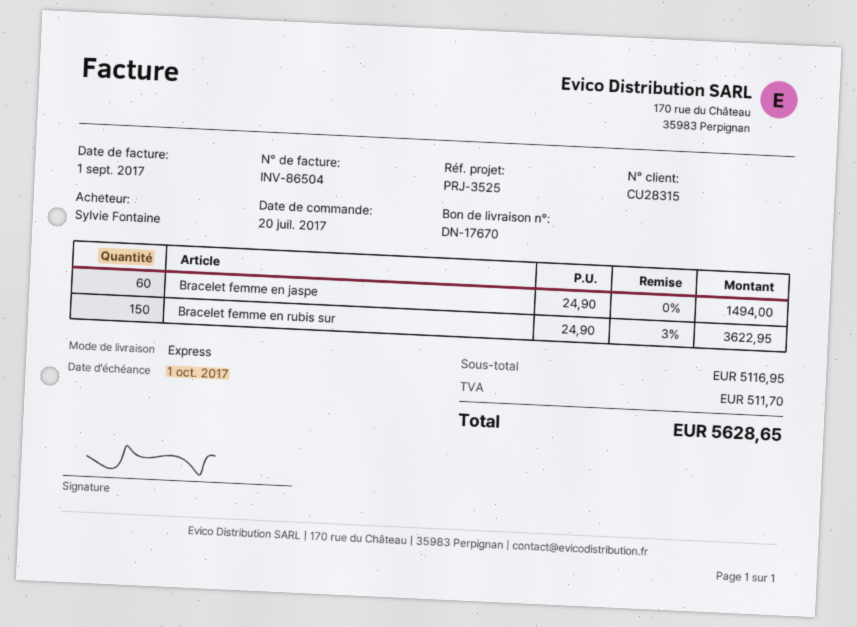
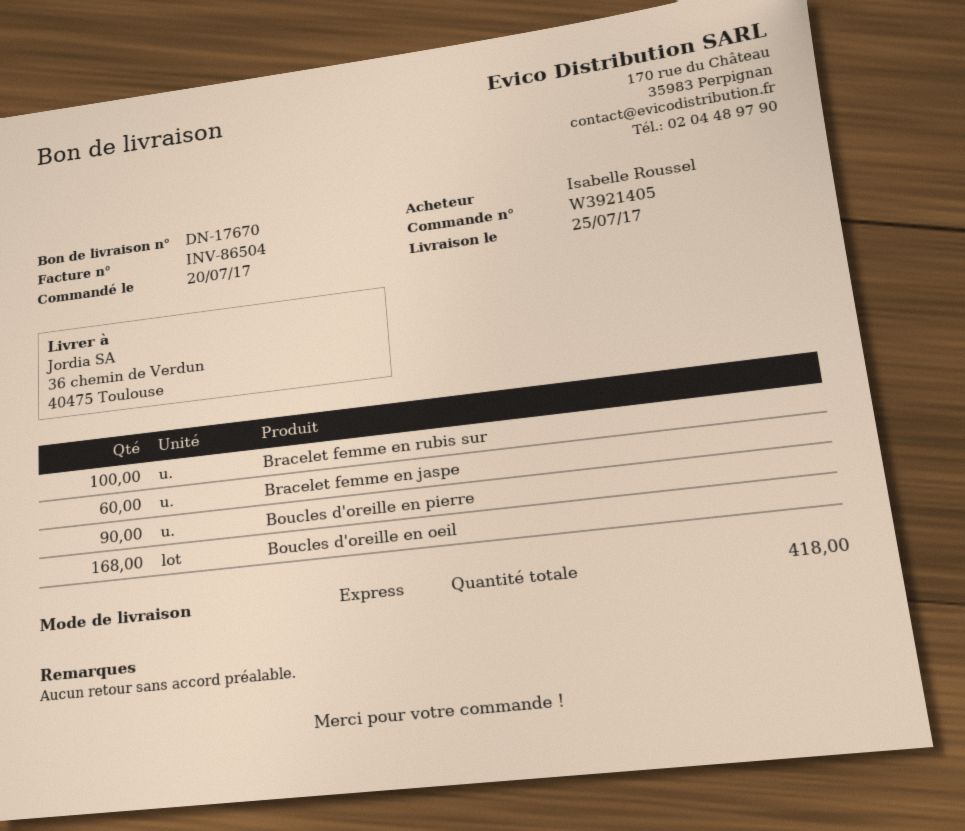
ordered by: Sylvie Fontaine -> Isabelle Roussel
Bracelet femme en rubis sur: 150 -> 100
Boucles d'oreille en pierre: none -> 90
Boucles d'oreille en oeil: none -> 168

